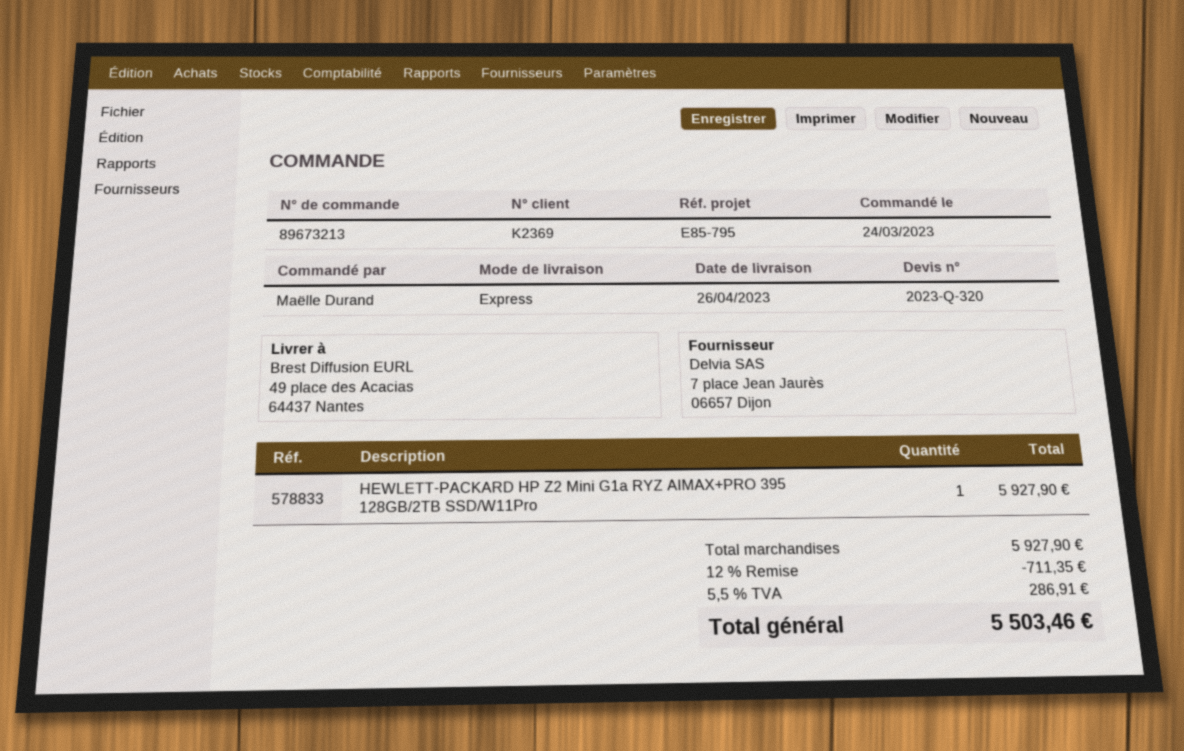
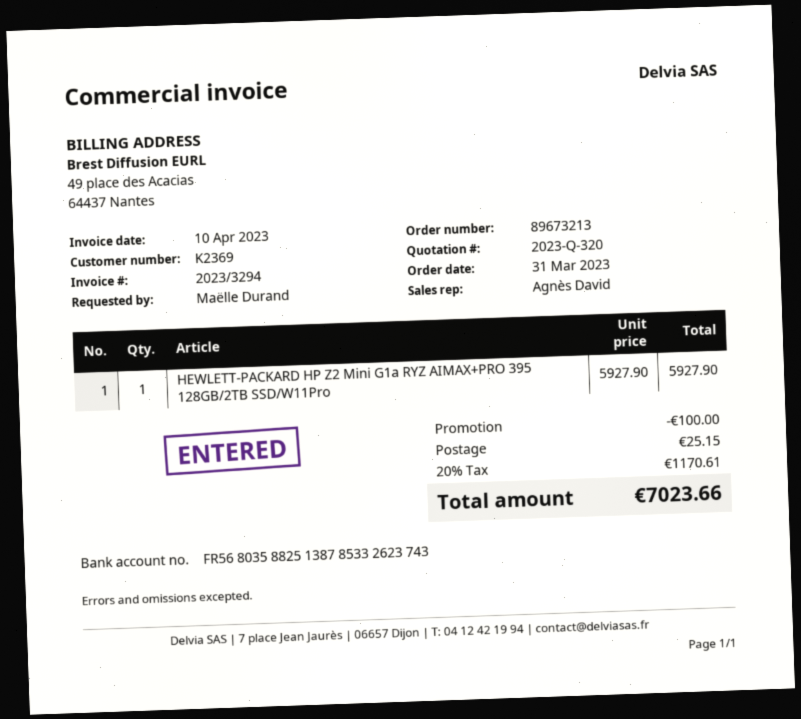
order date: 2023-03-24 -> 2023-03-31
discount: 711.35 -> 100.00
shipping: none -> 25.15
tax: 5.5% = 286.91 -> 20% = 1170.61
total: 5503.46 -> 7023.66

